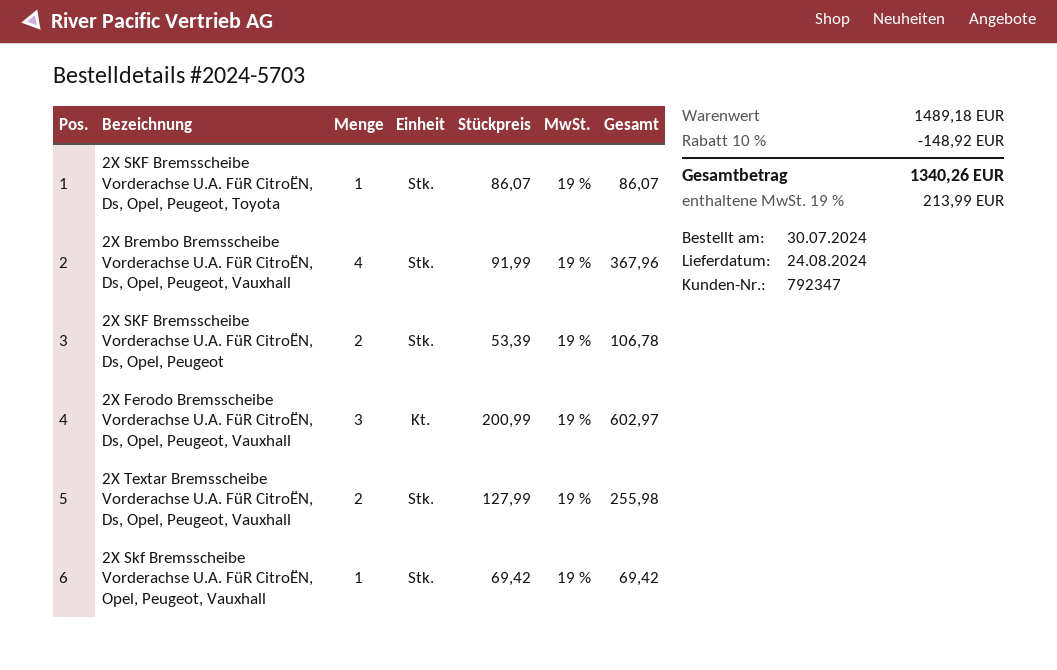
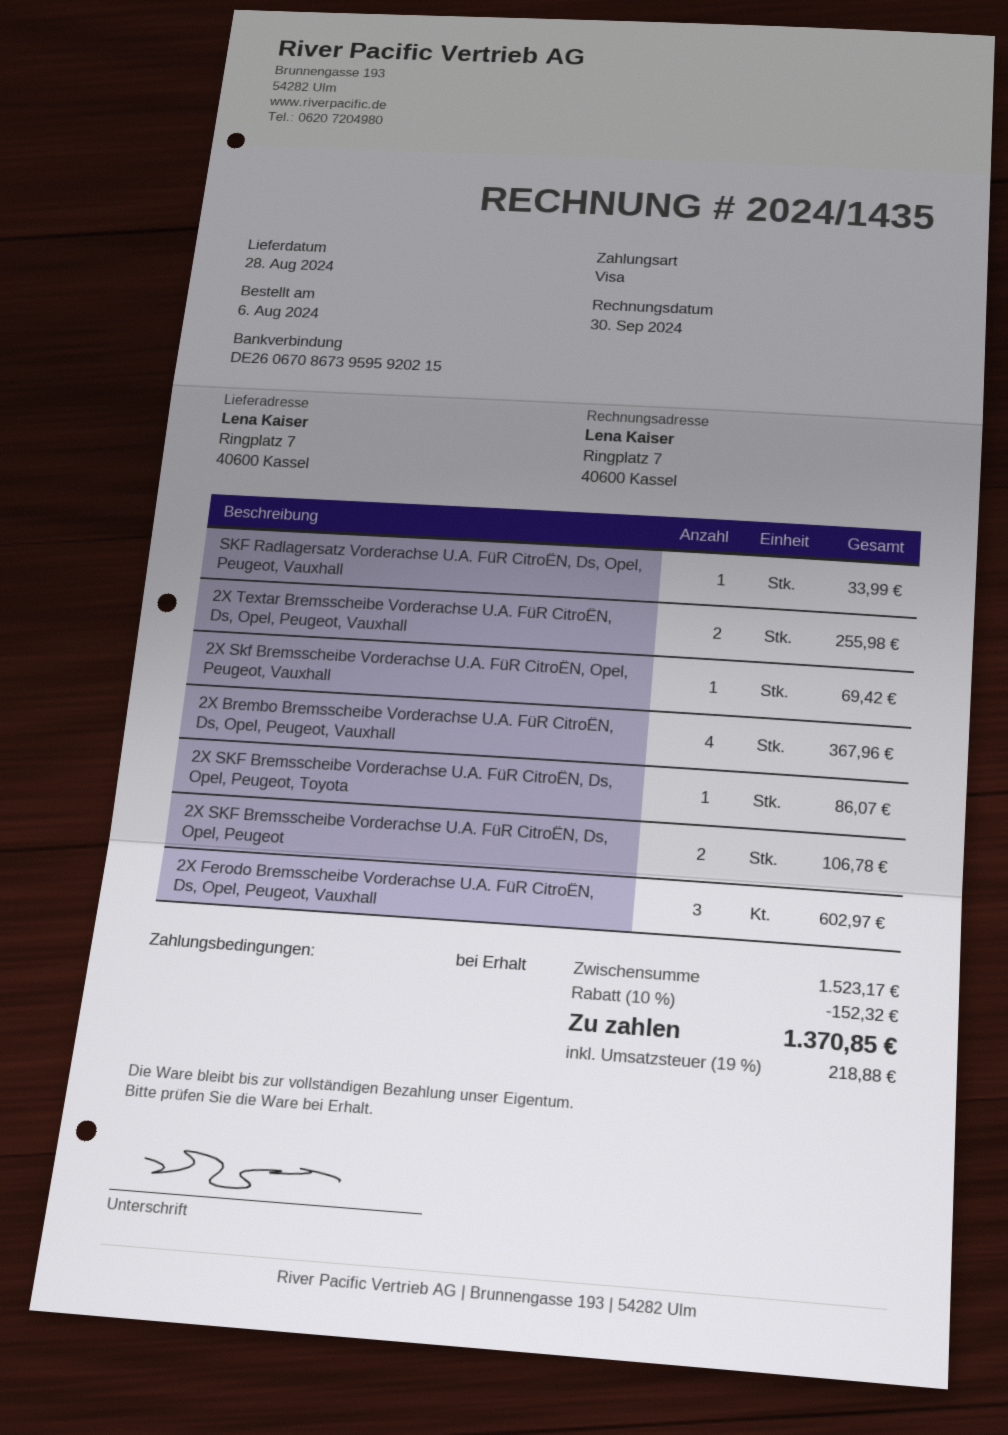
order date: 2024-07-30 -> 2024-08-06
delivery date: 2024-08-24 -> 2024-08-28
SKF Radlagersatz Vorderachse U.A. FüR CitroËN, Ds, Opel, Peugeot, Vauxhall: none -> 1 for 33.99
subtotal: 1489.18 -> 1523.17
discount: 10% = 148.92 -> 10% = 152.32
tax: 19% = 213.99 -> 19% = 218.88
total: 1340.26 -> 1370.85

